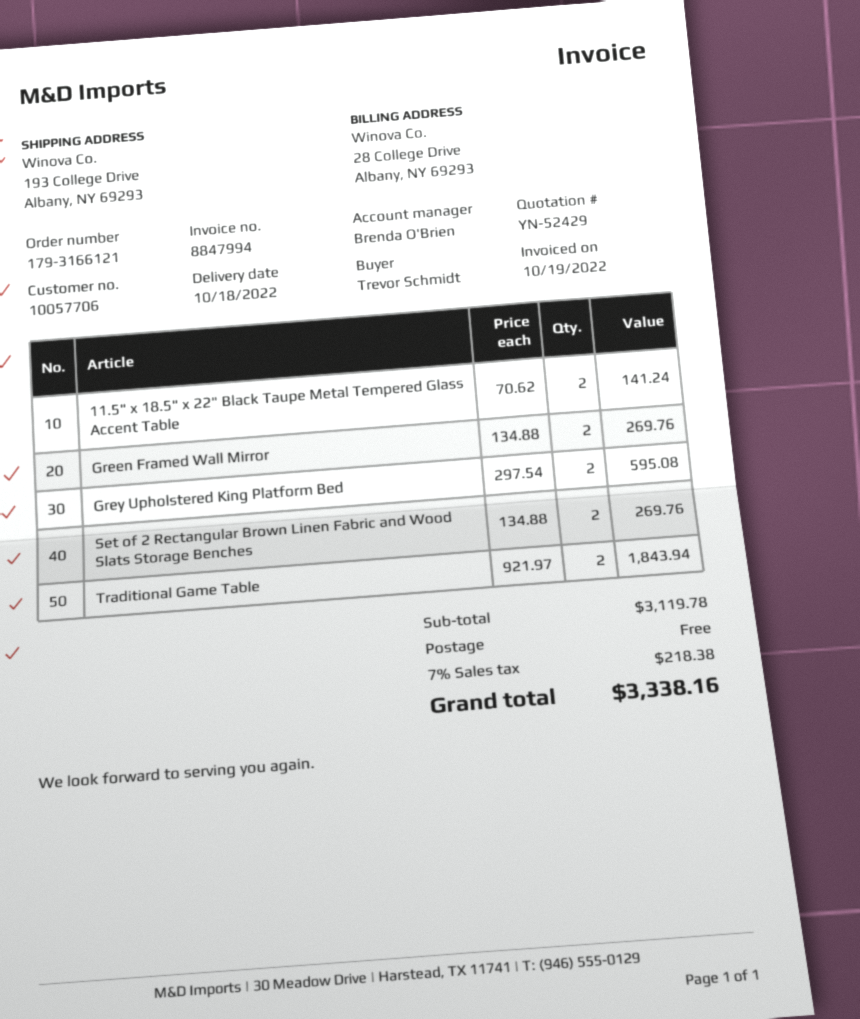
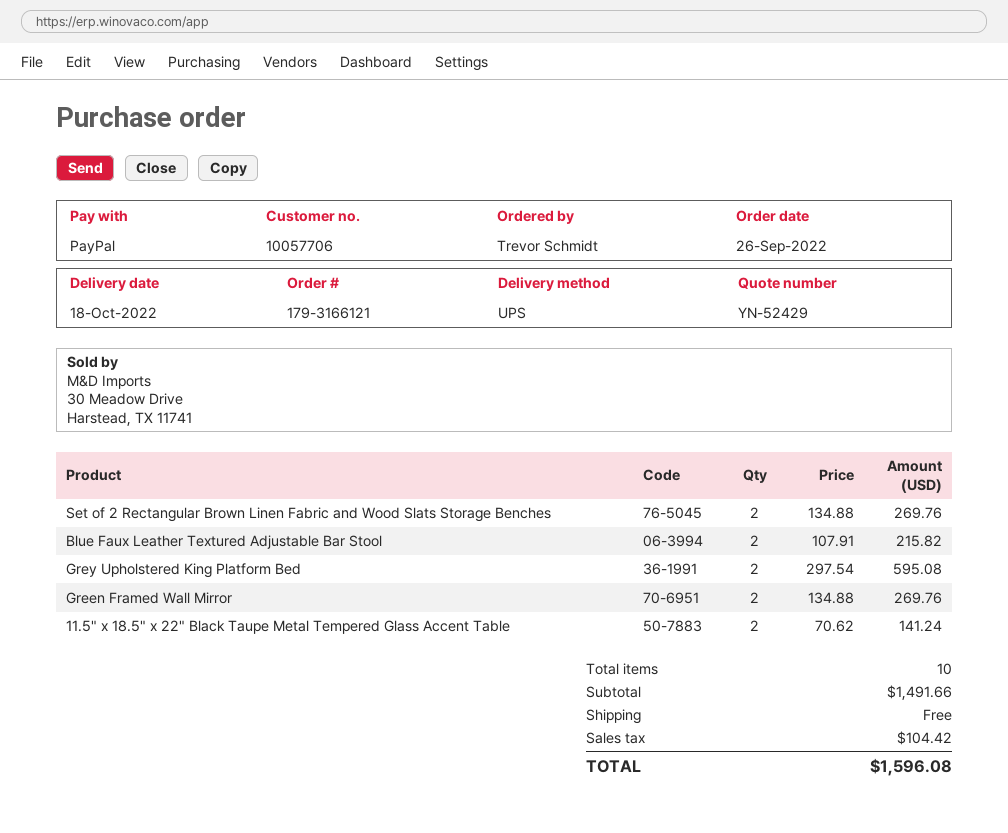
Traditional Game Table: 2 x 921.97 = 1843.94 -> none
Blue Faux Leather Textured Adjustable Bar Stool: none -> 2 x 107.91 = 215.82
subtotal: 3119.78 -> 1491.66
tax: 218.38 -> 104.42
total: 3338.16 -> 1596.08

